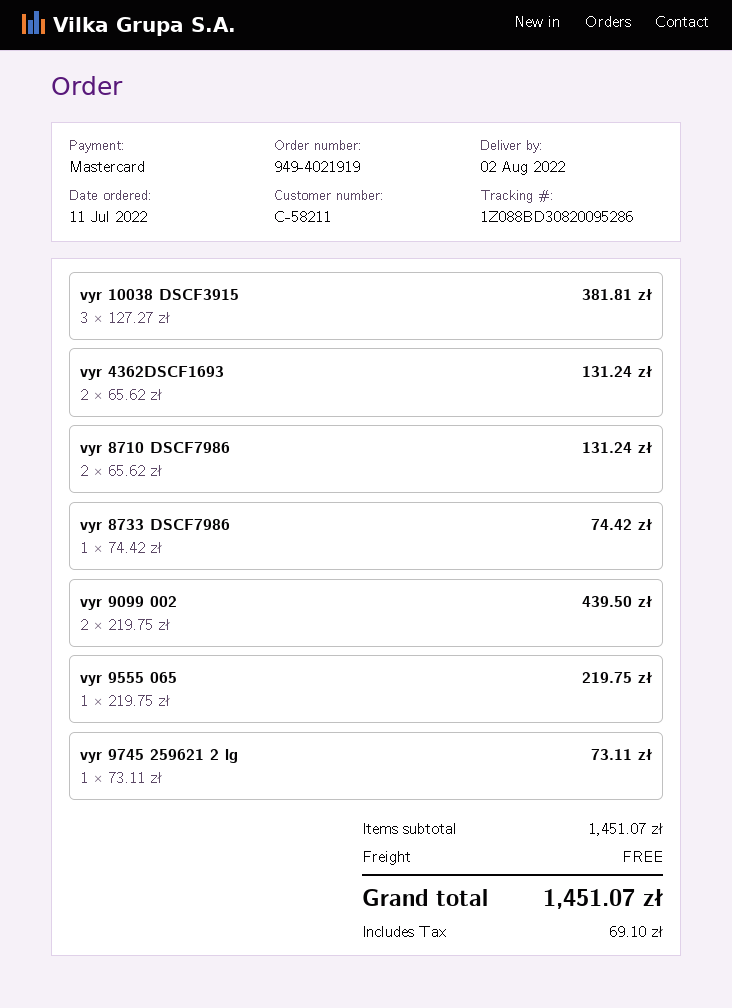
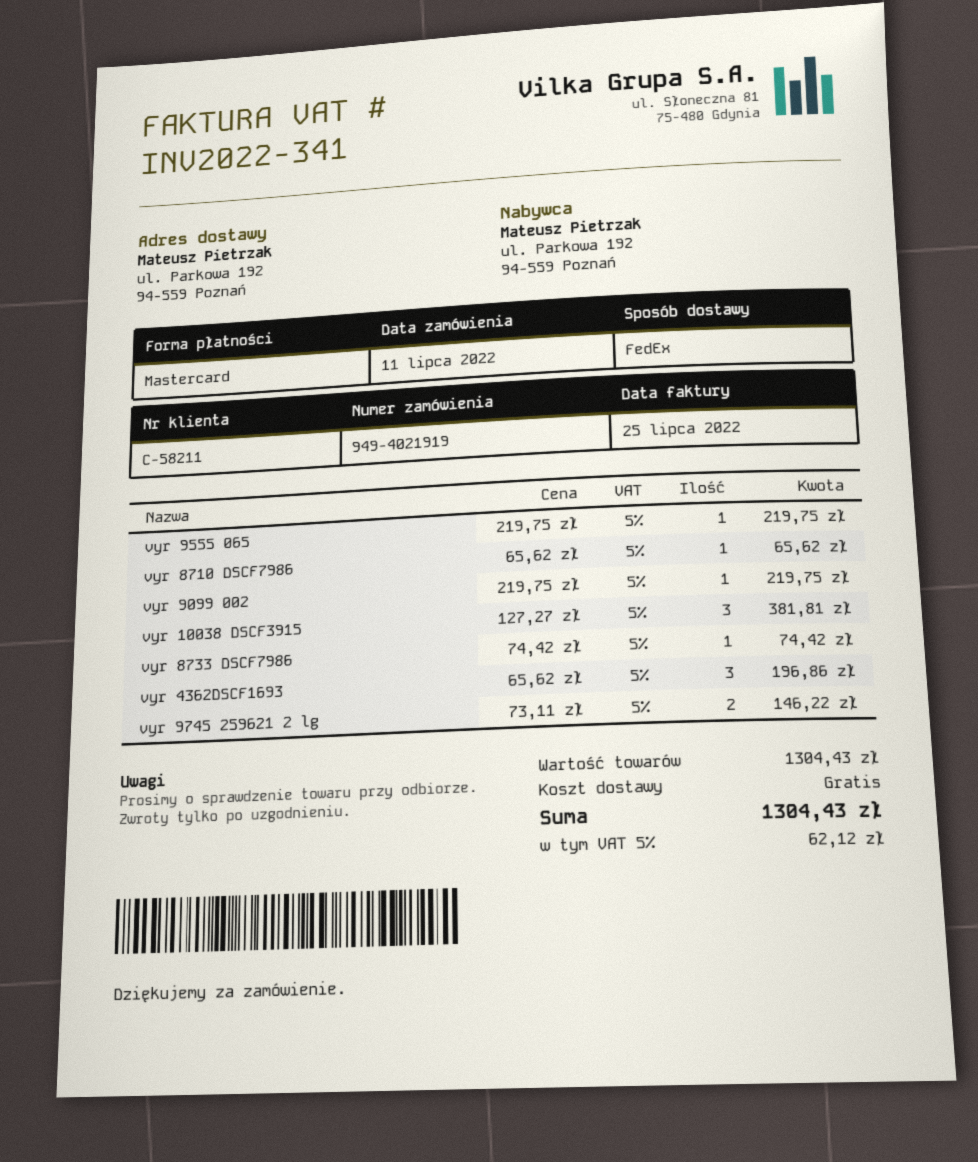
vyr 4362DSCF1693: 2 x 65.62 = 131.24 -> 3 x 65.62 = 196.86
vyr 8710 DSCF7986: 2 x 65.62 = 131.24 -> 1 x 65.62 = 65.62
vyr 9099 002: 2 x 219.75 = 439.50 -> 1 x 219.75 = 219.75
vyr 9745 259621 2 lg: 1 x 73.11 = 73.11 -> 2 x 73.11 = 146.22
subtotal: 1451.07 -> 1304.43
tax: 69.10 -> 62.12
total: 1451.07 -> 1304.43

